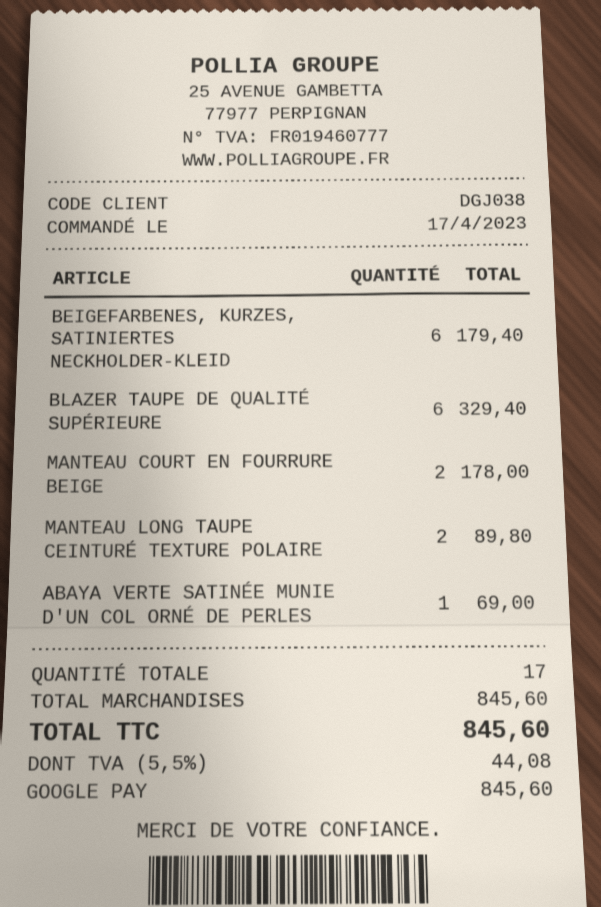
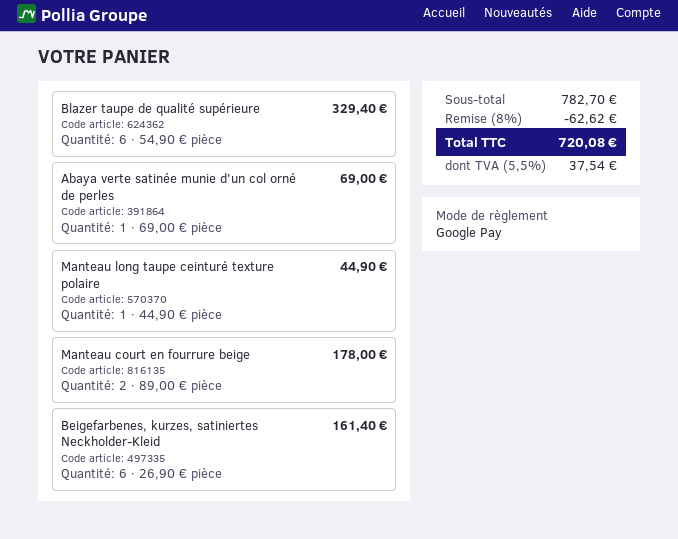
BEIGEFARBENES, KURZES, SATINIERTES NECKHOLDER-KLEID: 6 for 179.40 -> 6 for 161.40
MANTEAU LONG TAUPE CEINTURÉ TEXTURE POLAIRE: 2 for 89.80 -> 1 for 44.90
subtotal: 845.60 -> 782.70
discount: none -> 8% = 62.62
tax: 5.5% = 44.08 -> 5.5% = 37.54
total: 845.60 -> 720.08

